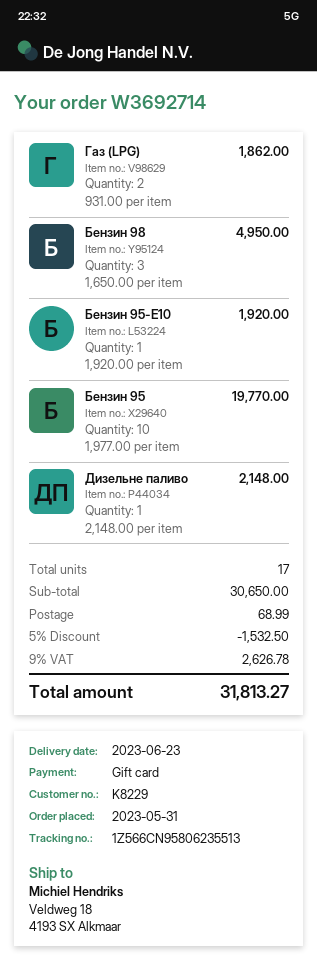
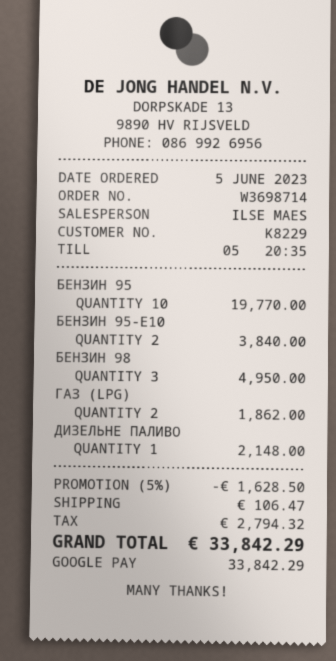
order number: W3692714 -> W3698714
order date: 2023-05-31 -> 2023-06-05
payment method: gift card -> Google Pay
Бензин 95-E10: 1 for 1920.00 -> 2 for 3840.00
discount: 5% = 1532.50 -> 5% = 1628.50
shipping: 68.99 -> 106.47
tax: 2626.78 -> 2794.32
total: 31813.27 -> 33842.29

